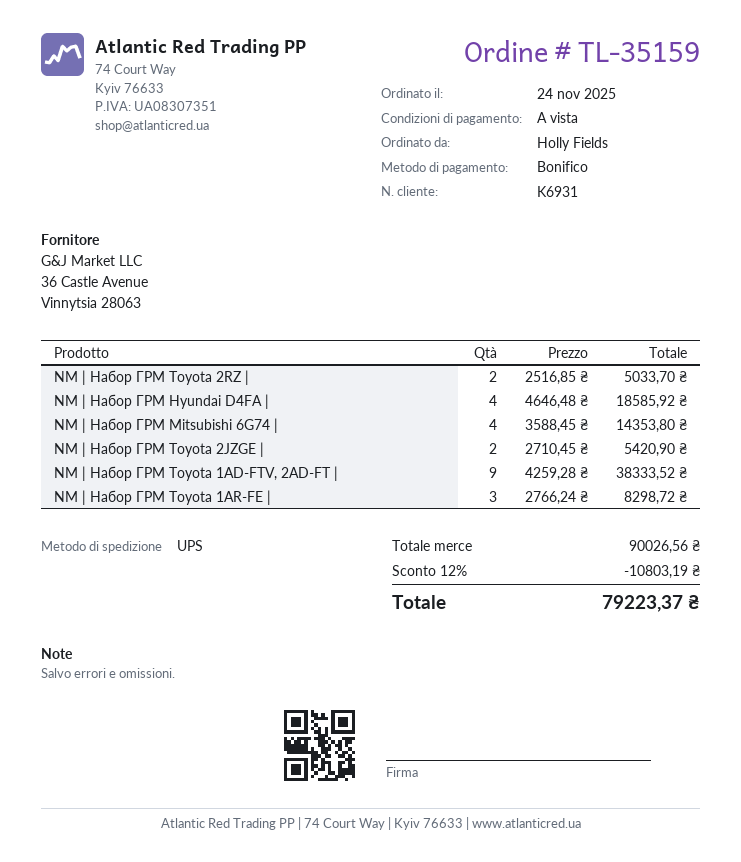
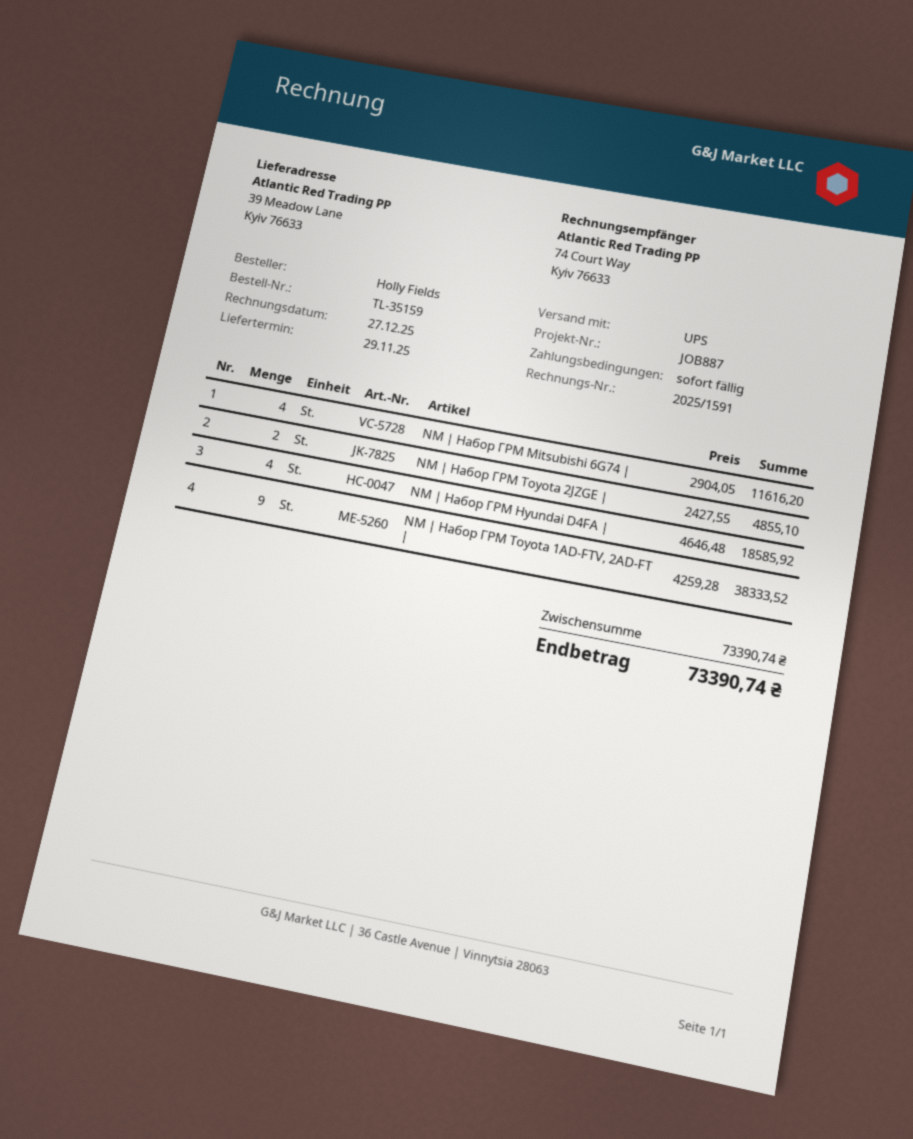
NM | Набор ГРМ Toyota 2RZ |: 2 x 2516.85 = 5033.70 -> none
NM | Набор ГРМ Mitsubishi 6G74 |: 4 x 3588.45 = 14353.80 -> 4 x 2904.05 = 11616.20
NM | Набор ГРМ Toyota 2JZGE |: 2 x 2710.45 = 5420.90 -> 2 x 2427.55 = 4855.10
NM | Набор ГРМ Toyota 1AR-FE |: 3 x 2766.24 = 8298.72 -> none
subtotal: 90026.56 -> 73390.74
discount: 12% = 10803.19 -> none
total: 79223.37 -> 73390.74

